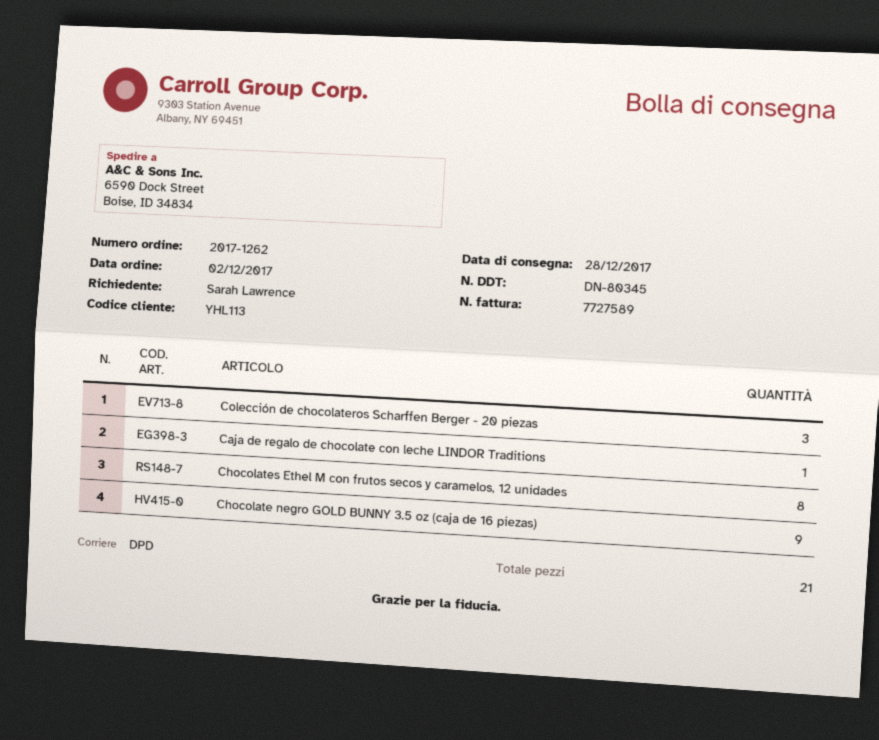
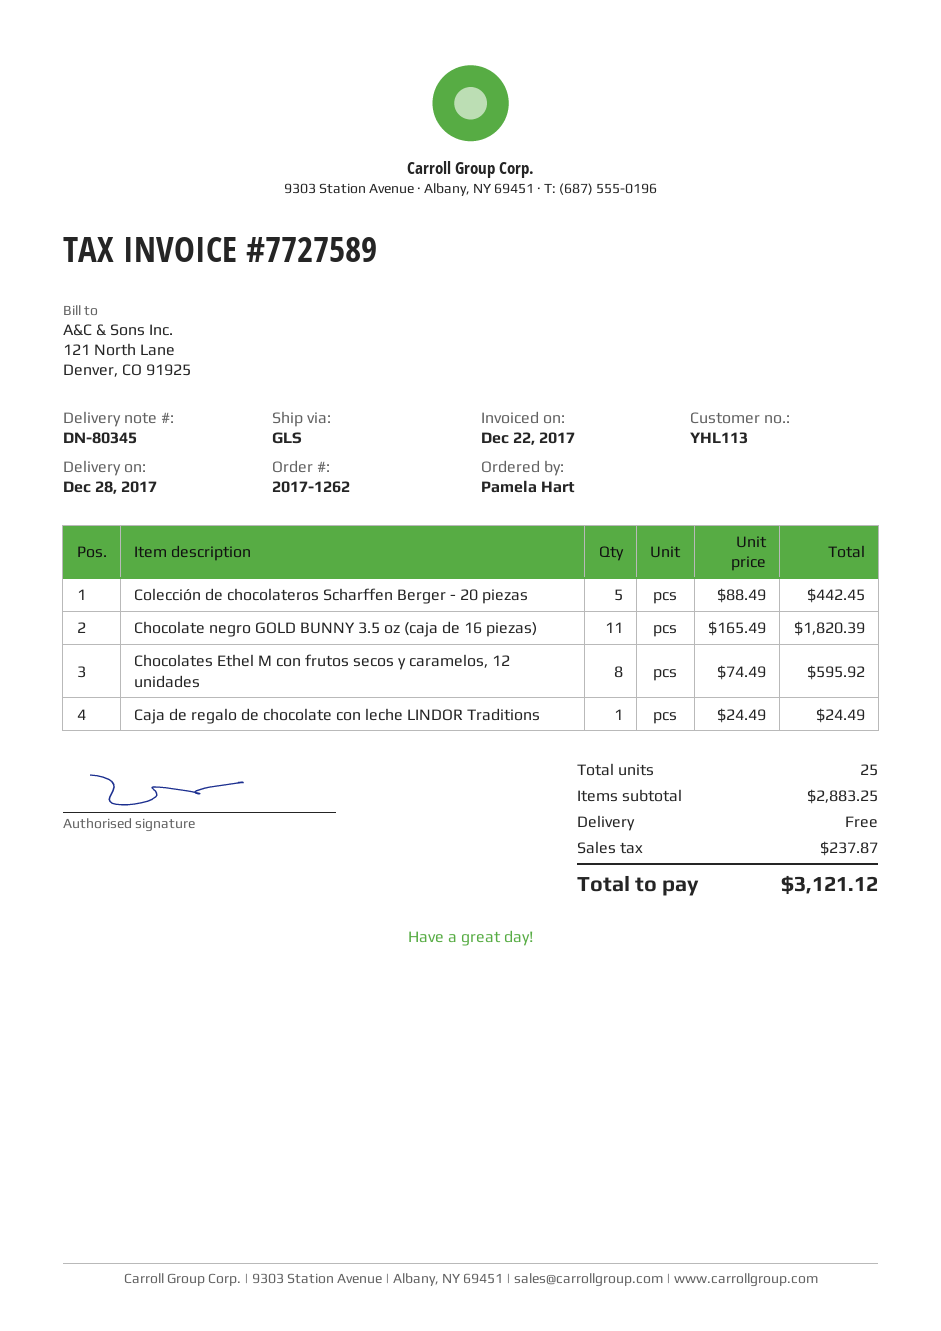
ordered by: Sarah Lawrence -> Pamela Hart
shipping method: DPD -> GLS
Colección de chocolateros Scharffen Berger - 20 piezas: 3 -> 5
Chocolate negro GOLD BUNNY 3.5 oz (caja de 16 piezas): 9 -> 11
total quantity: 21 -> 25

